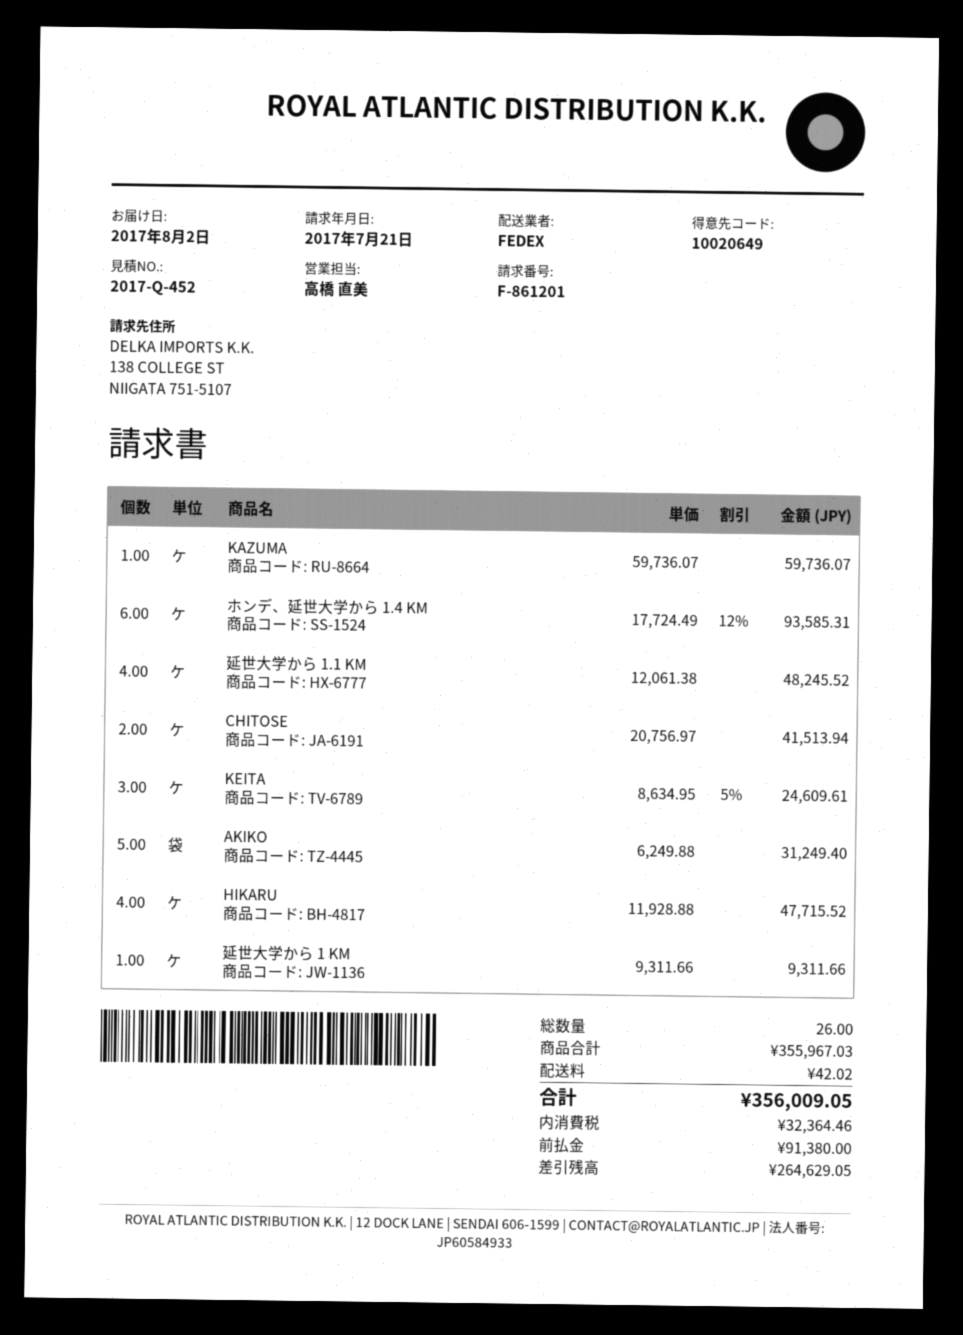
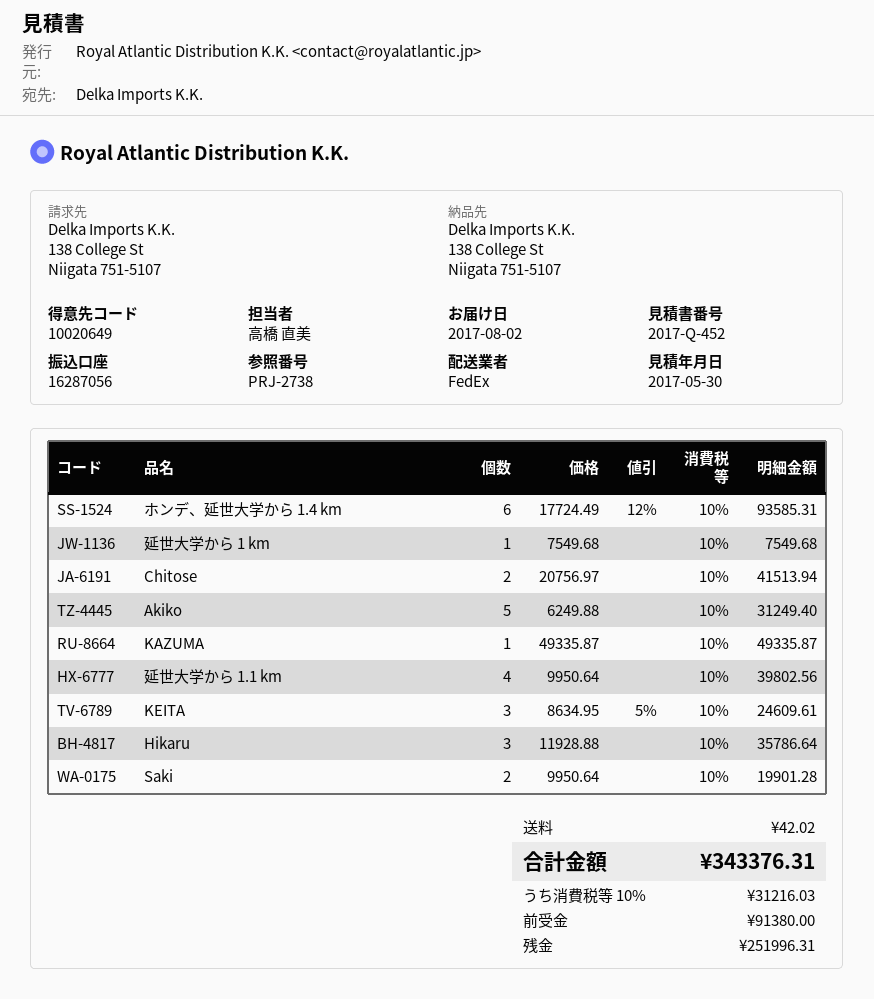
KAZUMA: 1 x 59736.07 = 59736.07 -> 1 x 49335.87 = 49335.87
延世大学から 1.1 KM: 4 x 12061.38 = 48245.52 -> 4 x 9950.64 = 39802.56
HIKARU: 4 x 11928.88 = 47715.52 -> 3 x 11928.88 = 35786.64
延世大学から 1 KM: 1 x 9311.66 = 9311.66 -> 1 x 7549.68 = 7549.68
Saki: none -> 2 x 9950.64 = 19901.28
tax: 32364.46 -> 31216.03
total: 356009.05 -> 343376.31
balance: 264629.05 -> 251996.31

